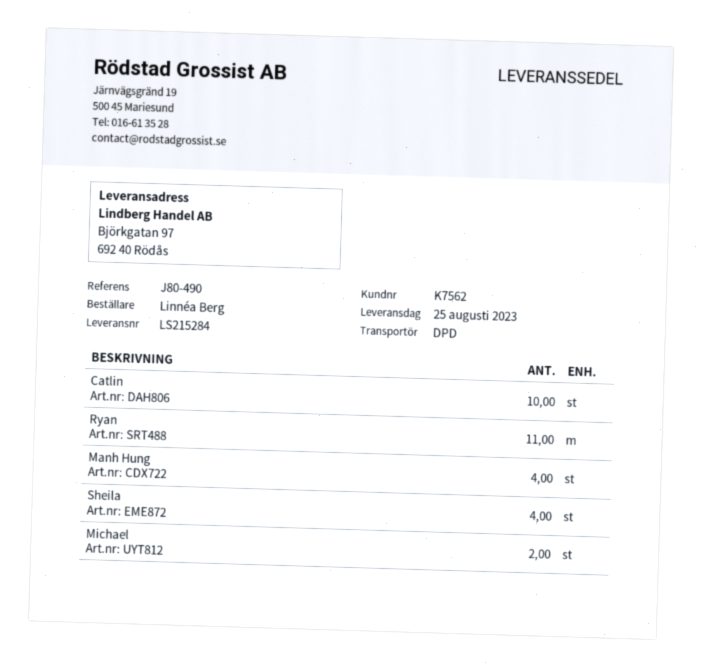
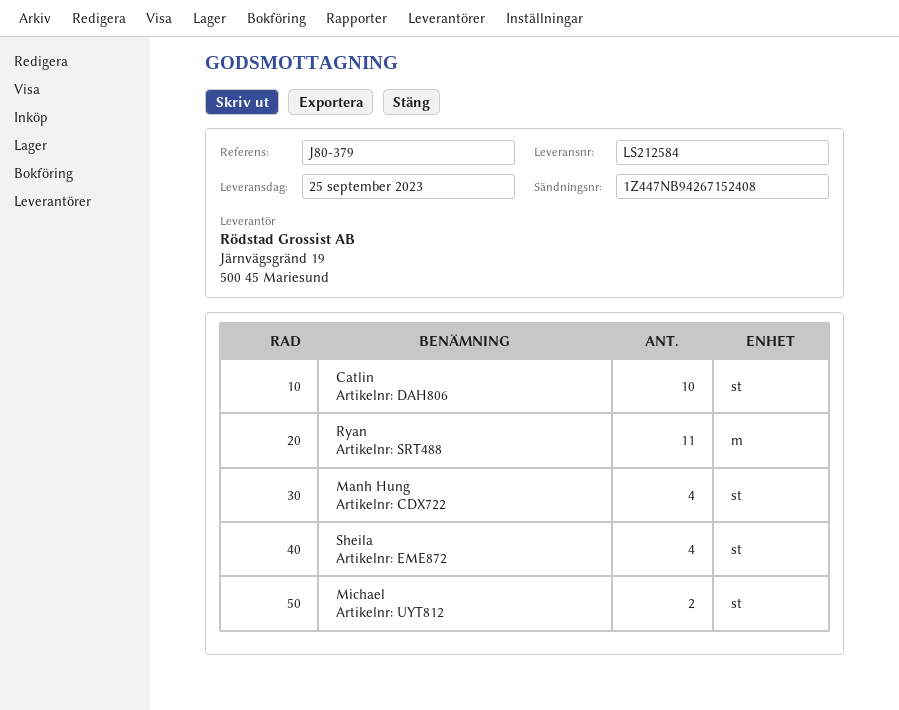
delivery note number: LS215284 -> LS212584
delivery date: 2023-08-25 -> 2023-09-25
reference: J80-490 -> J80-379

